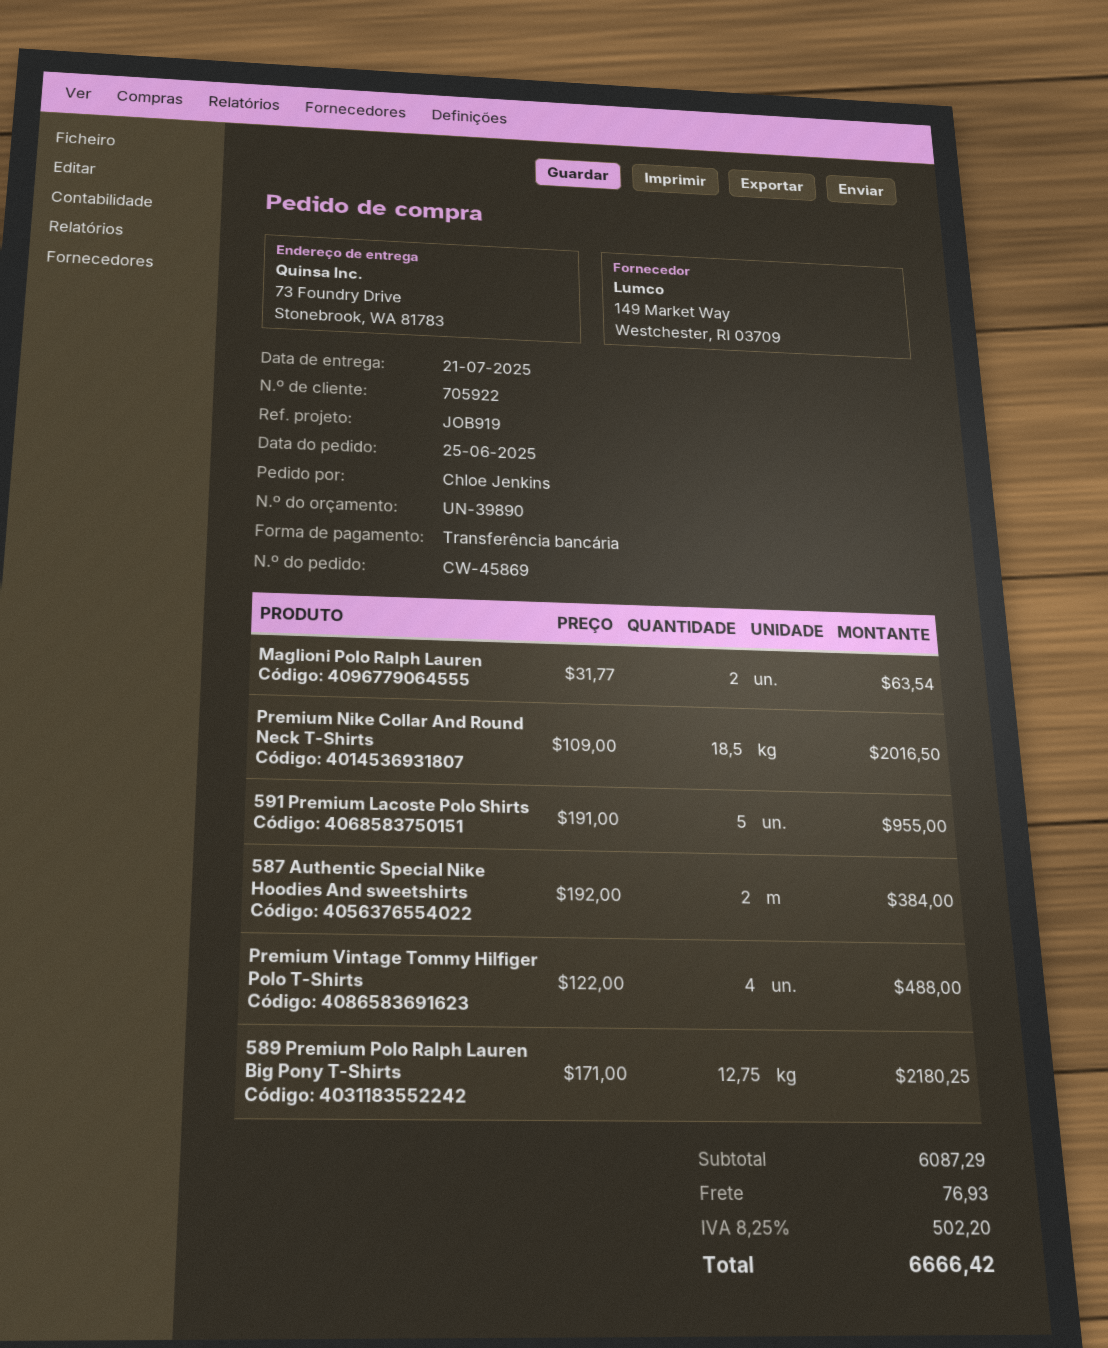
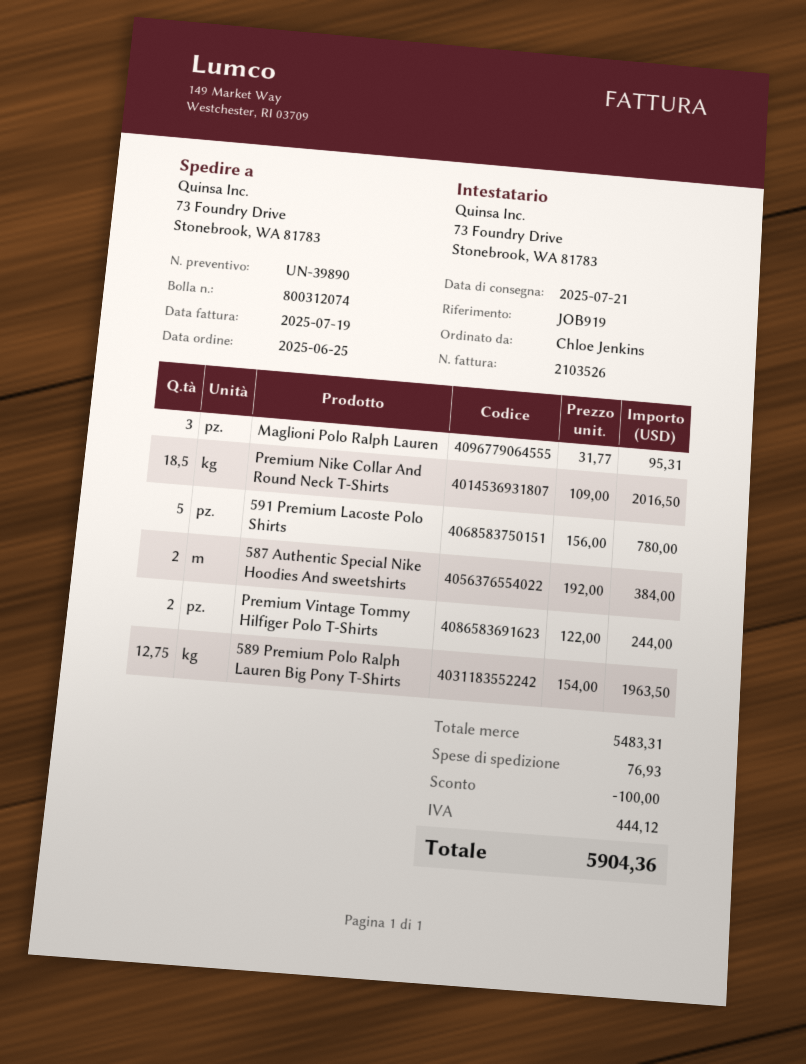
Maglioni Polo Ralph Lauren: 2 x 31.77 = 63.54 -> 3 x 31.77 = 95.31
591 Premium Lacoste Polo Shirts: 5 x 191.00 = 955.00 -> 5 x 156.00 = 780.00
Premium Vintage Tommy Hilfiger Polo T-Shirts: 4 x 122.00 = 488.00 -> 2 x 122.00 = 244.00
589 Premium Polo Ralph Lauren Big Pony T-Shirts: 12.75 x 171.00 = 2180.25 -> 12.75 x 154.00 = 1963.50
subtotal: 6087.29 -> 5483.31
discount: none -> 100.00
tax: 502.20 -> 444.12
total: 6666.42 -> 5904.36

